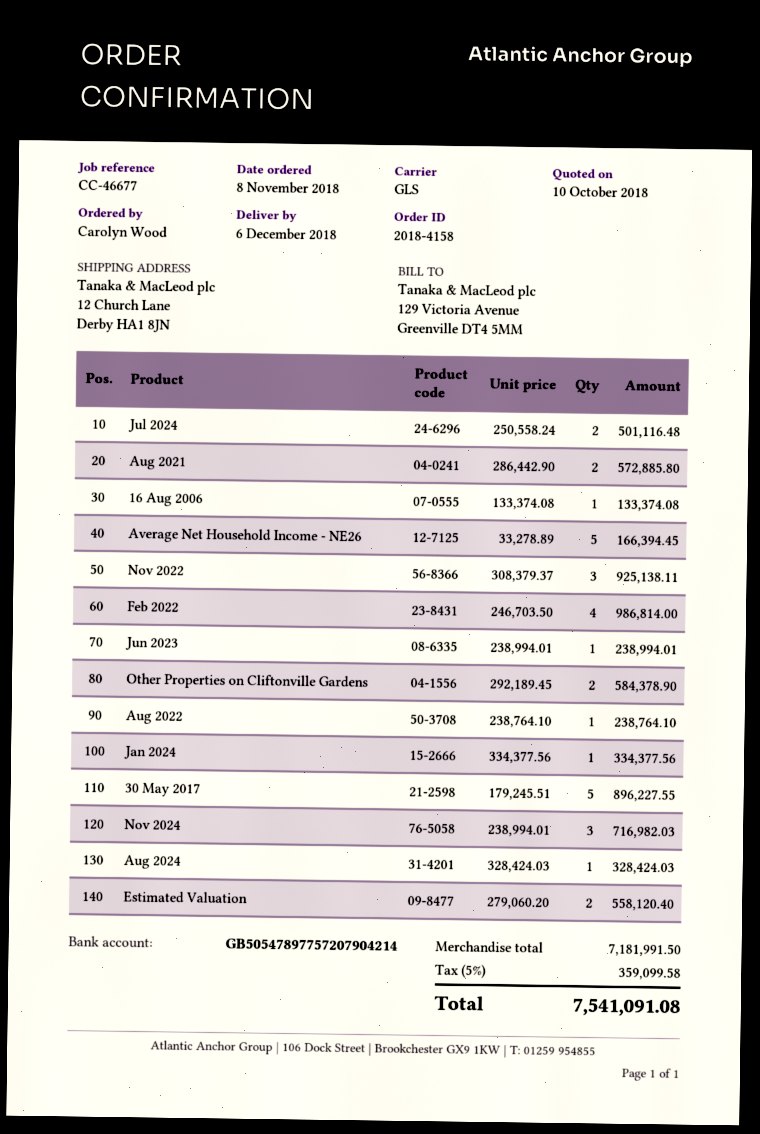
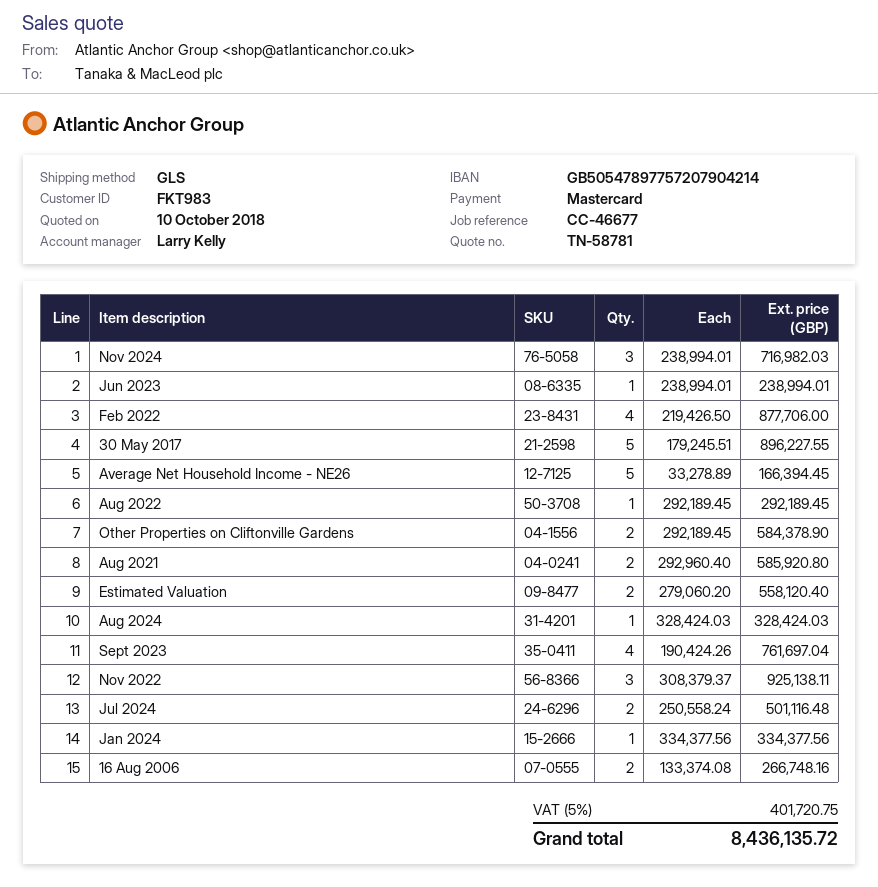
Aug 2021: 2 x 286442.90 = 572885.80 -> 2 x 292960.40 = 585920.80
16 Aug 2006: 1 x 133374.08 = 133374.08 -> 2 x 133374.08 = 266748.16
Feb 2022: 4 x 246703.50 = 986814.00 -> 4 x 219426.50 = 877706.00
Aug 2022: 1 x 238764.10 = 238764.10 -> 1 x 292189.45 = 292189.45
Sept 2023: none -> 4 x 190424.26 = 761697.04
tax: 5% = 359099.58 -> 5% = 401720.75
total: 7541091.08 -> 8436135.72

